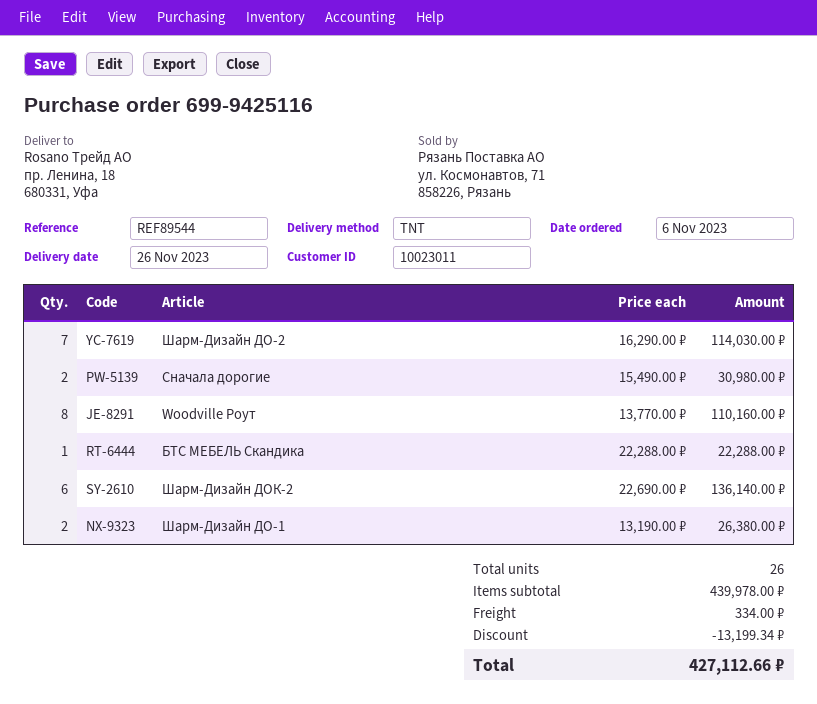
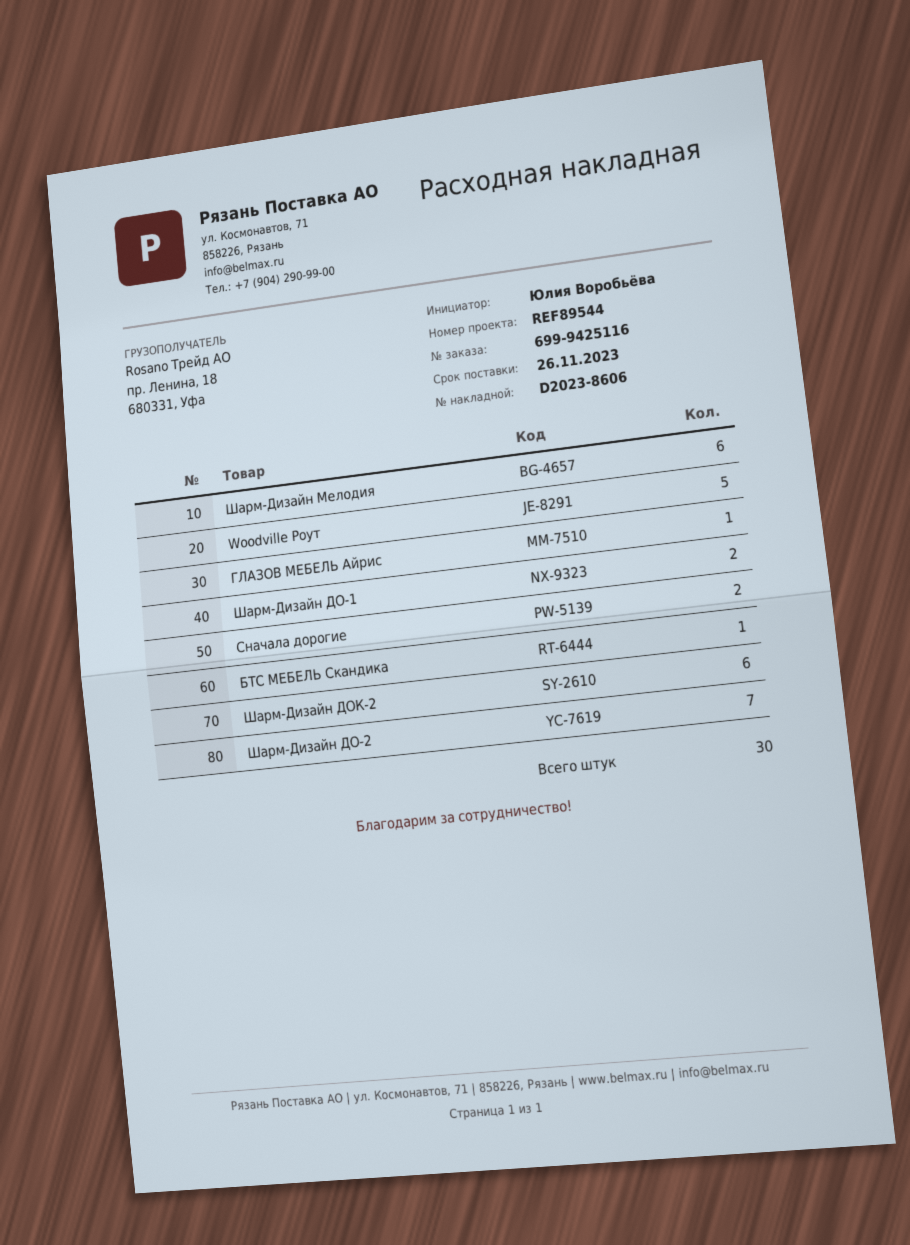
Woodville Роут: 8 -> 5
Шарм-Дизайн Мелодия: none -> 6
ГЛАЗОВ МЕБЕЛЬ Айрис: none -> 1
total quantity: 26 -> 30

